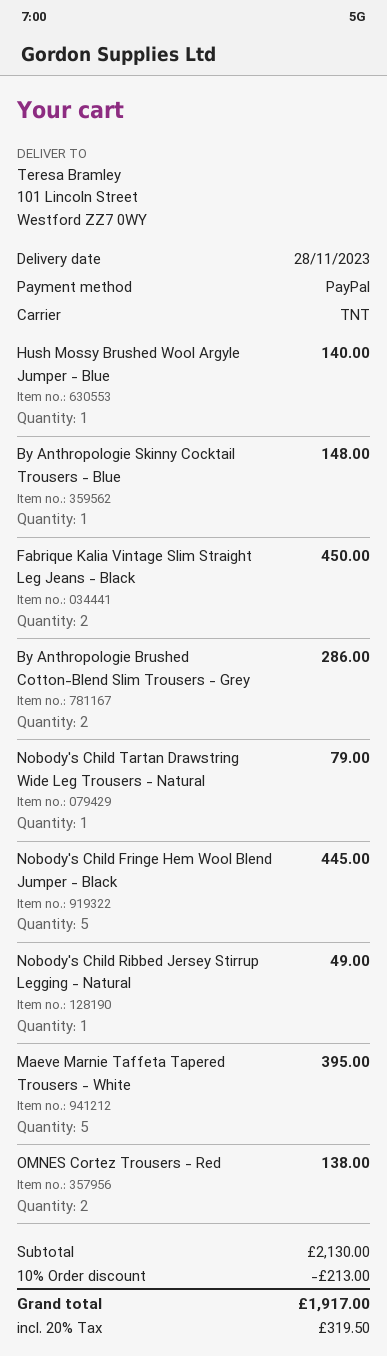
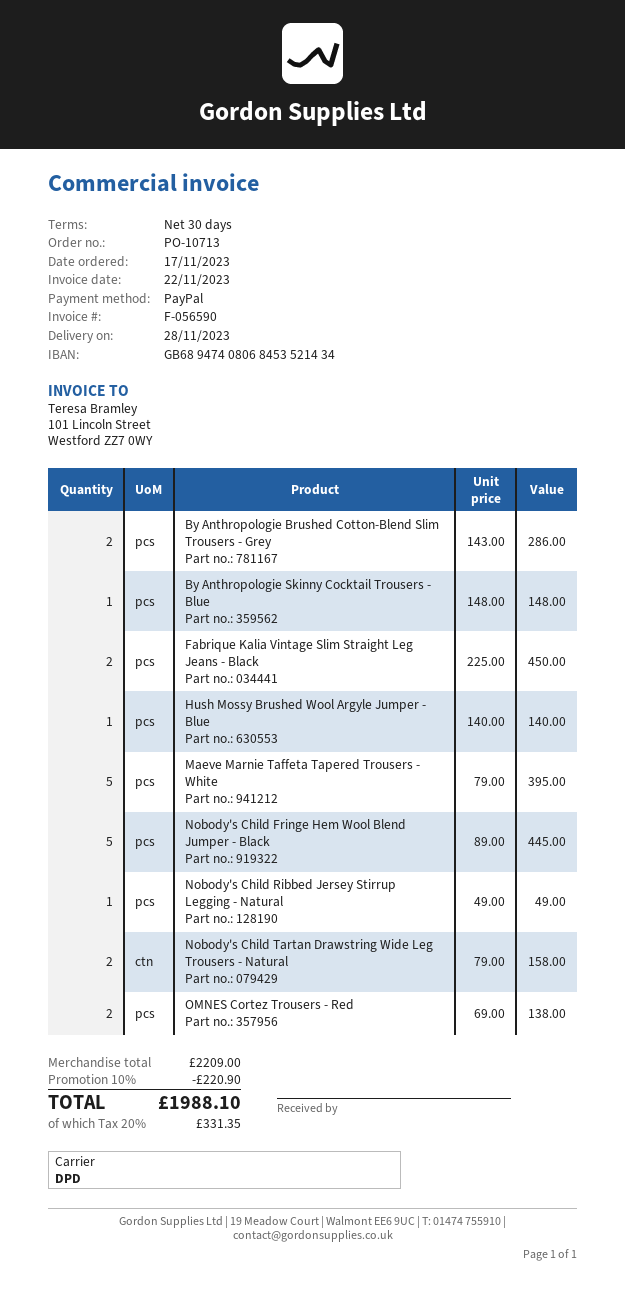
shipping method: TNT -> DPD
Nobody's Child Tartan Drawstring Wide Leg Trousers - Natural: 1 for 79.00 -> 2 for 158.00
subtotal: 2130.00 -> 2209.00
discount: 10% = 213.00 -> 10% = 220.90
tax: 20% = 319.50 -> 20% = 331.35
total: 1917.00 -> 1988.10

